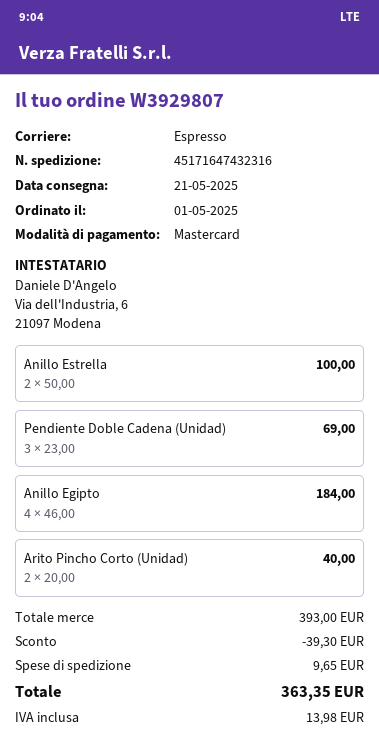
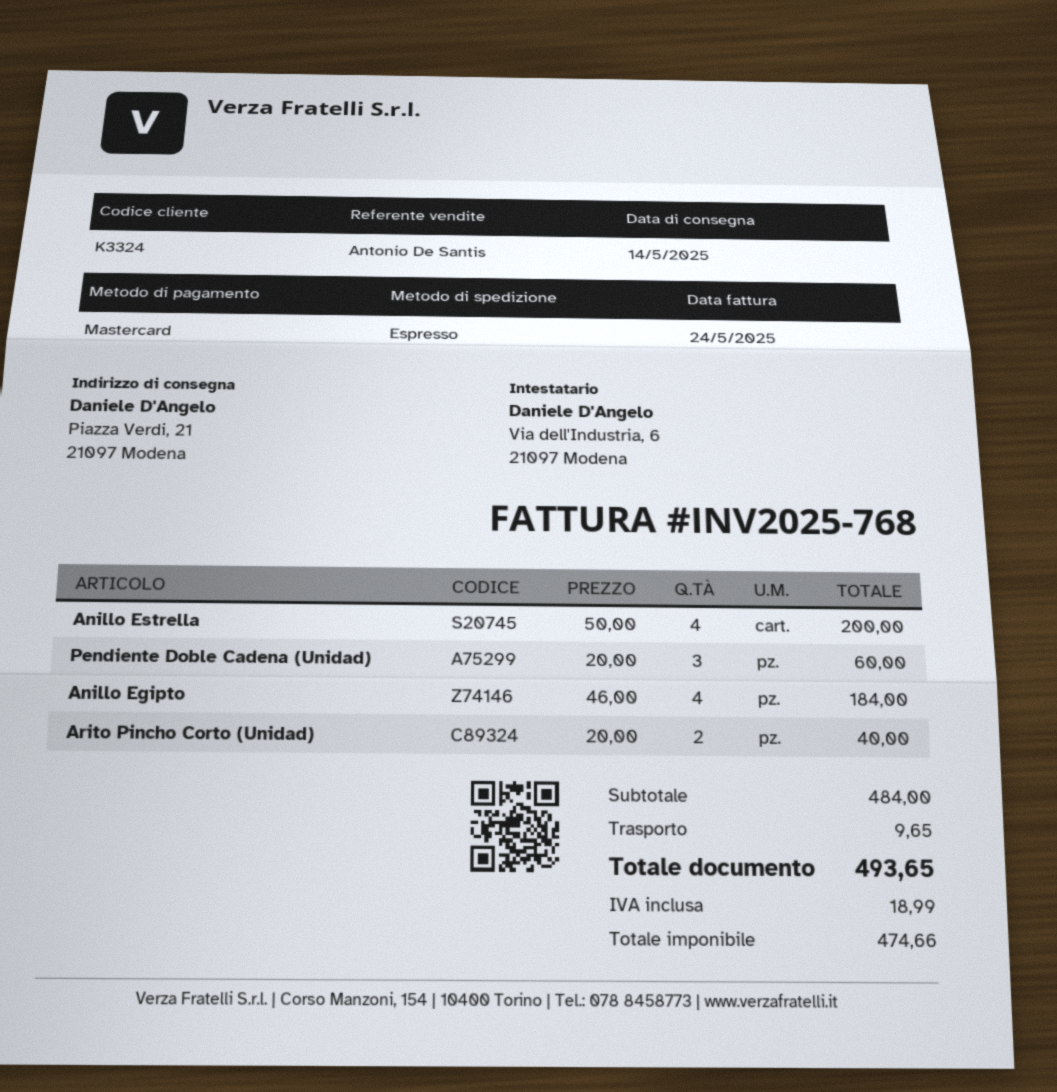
delivery date: 2025-05-21 -> 2025-05-14
Anillo Estrella: 2 x 50.00 = 100.00 -> 4 x 50.00 = 200.00
Pendiente Doble Cadena (Unidad): 3 x 23.00 = 69.00 -> 3 x 20.00 = 60.00
subtotal: 393.00 -> 484.00
discount: 39.30 -> none
tax: 13.98 -> 18.99
total: 363.35 -> 493.65

